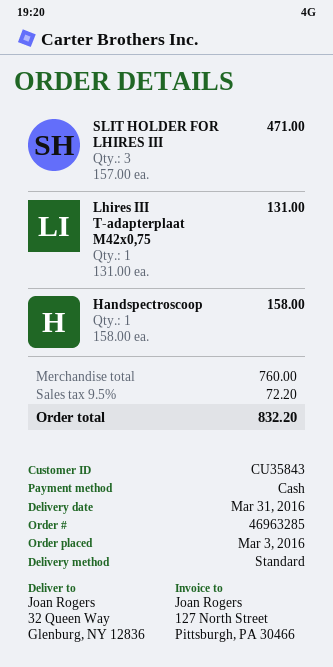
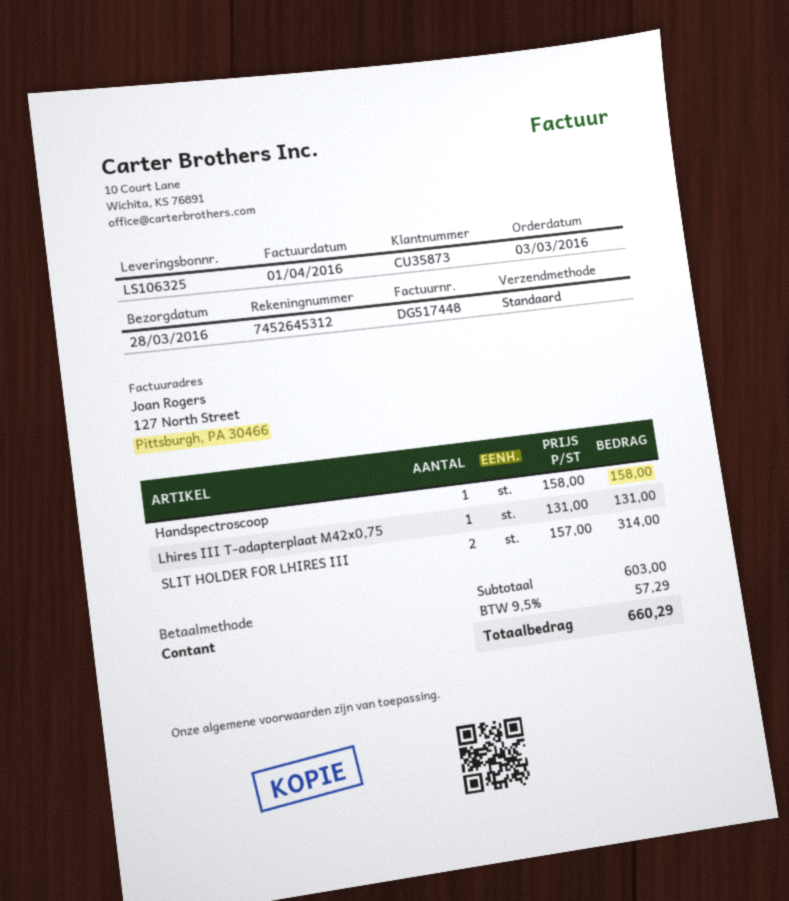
delivery date: 2016-03-31 -> 2016-03-28
customer number: CU35843 -> CU35873
SLIT HOLDER FOR LHIRES III: 3 x 157.00 = 471.00 -> 2 x 157.00 = 314.00
subtotal: 760.00 -> 603.00
tax: 9.5% = 72.20 -> 9.5% = 57.29
total: 832.20 -> 660.29

